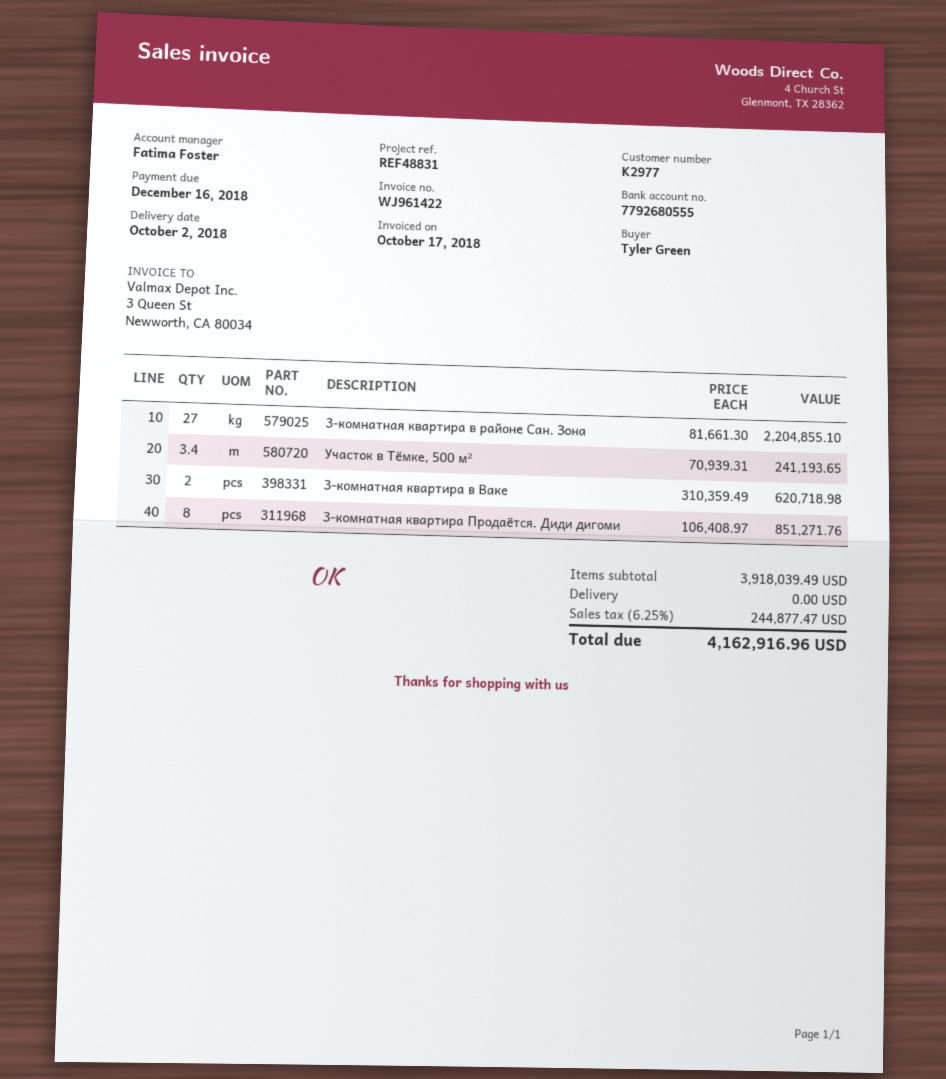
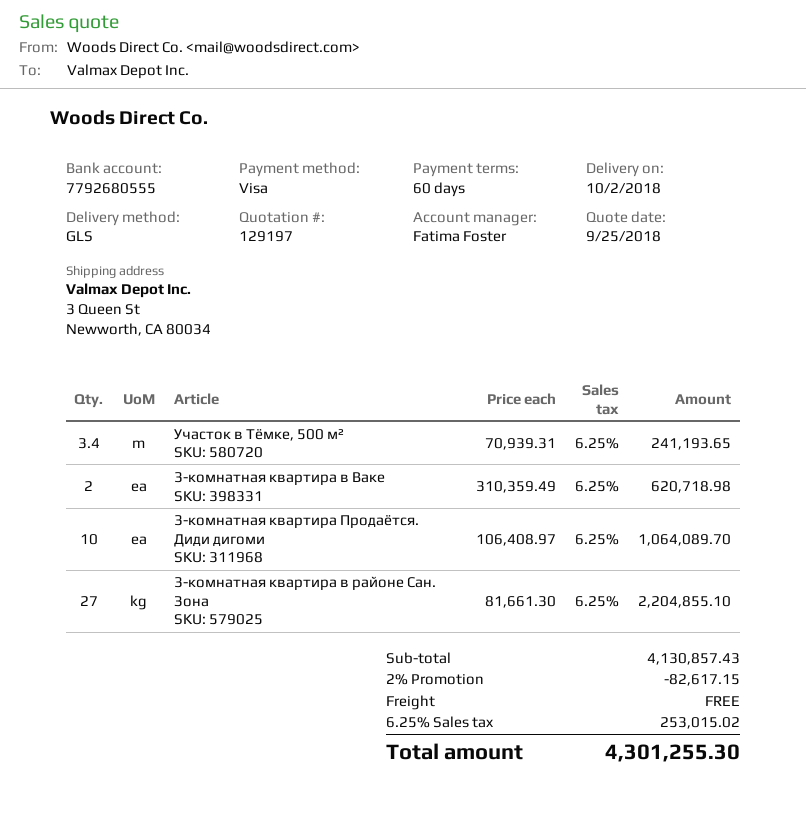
3-комнатная квартира Продаётся. Диди дигоми: 8 x 106408.97 = 851271.76 -> 10 x 106408.97 = 1064089.70
subtotal: 3918039.49 -> 4130857.43
discount: none -> 2% = 82617.15
tax: 6.25% = 244877.47 -> 6.25% = 253015.02
total: 4162916.96 -> 4301255.30

